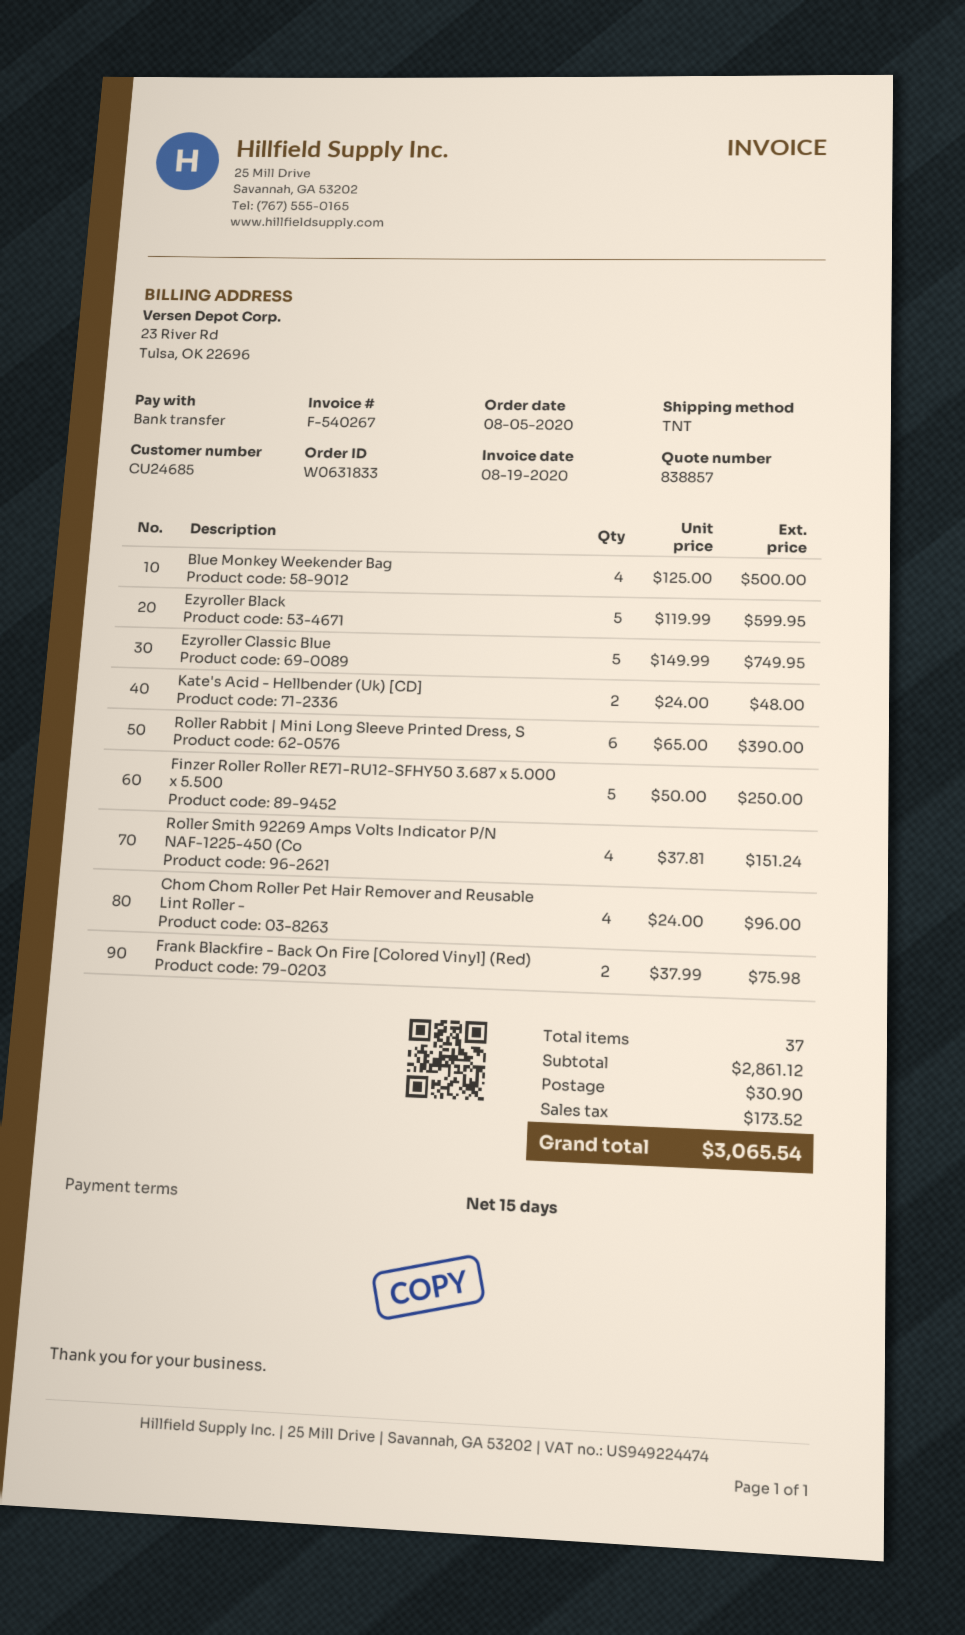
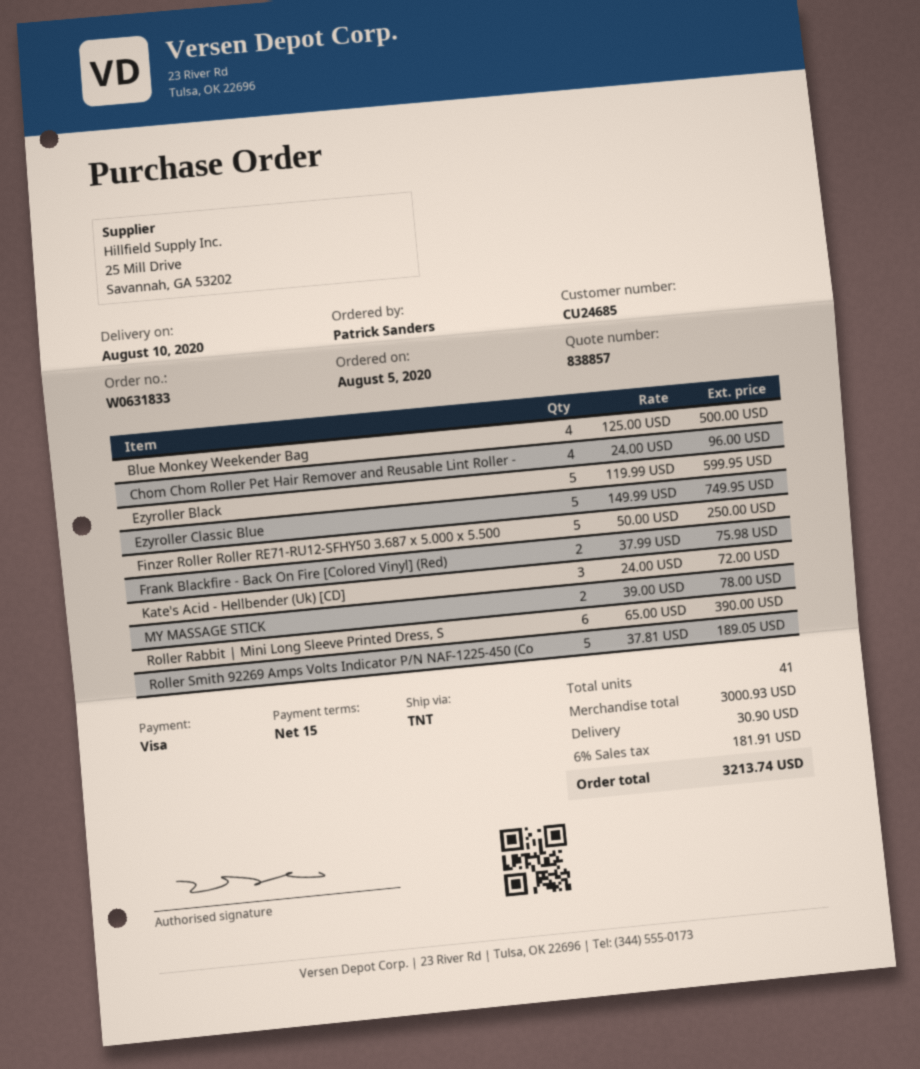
payment method: bank transfer -> Visa
Kate's Acid - Hellbender (Uk) [CD]: 2 x 24.00 = 48.00 -> 3 x 24.00 = 72.00
Roller Smith 92269 Amps Volts Indicator P/N NAF-1225-450 (Co: 4 x 37.81 = 151.24 -> 5 x 37.81 = 189.05
MY MASSAGE STICK: none -> 2 x 39.00 = 78.00
total quantity: 37 -> 41
subtotal: 2861.12 -> 3000.93
tax: 173.52 -> 181.91
total: 3065.54 -> 3213.74

